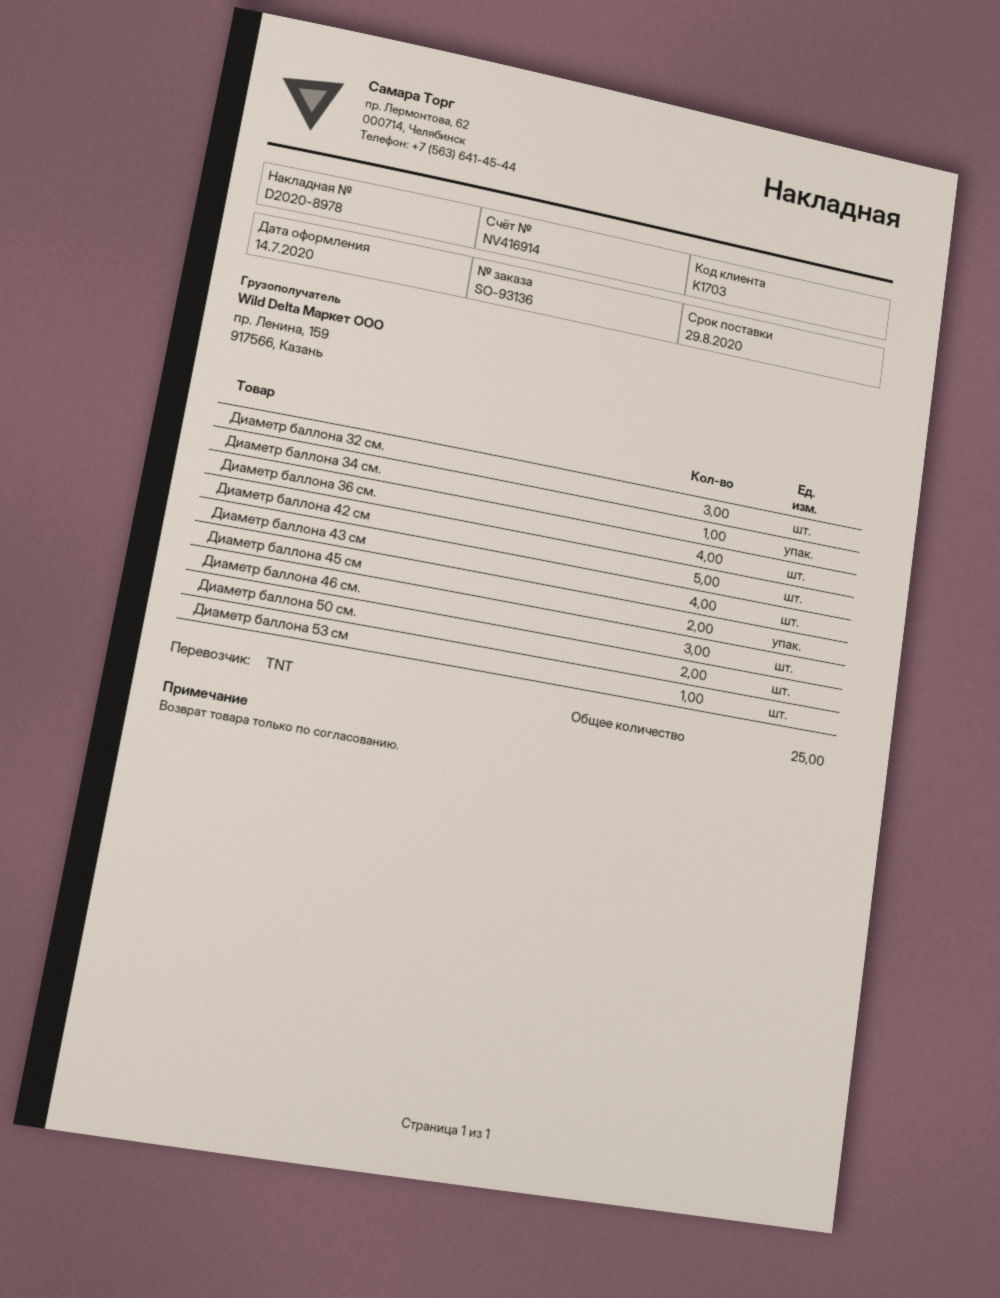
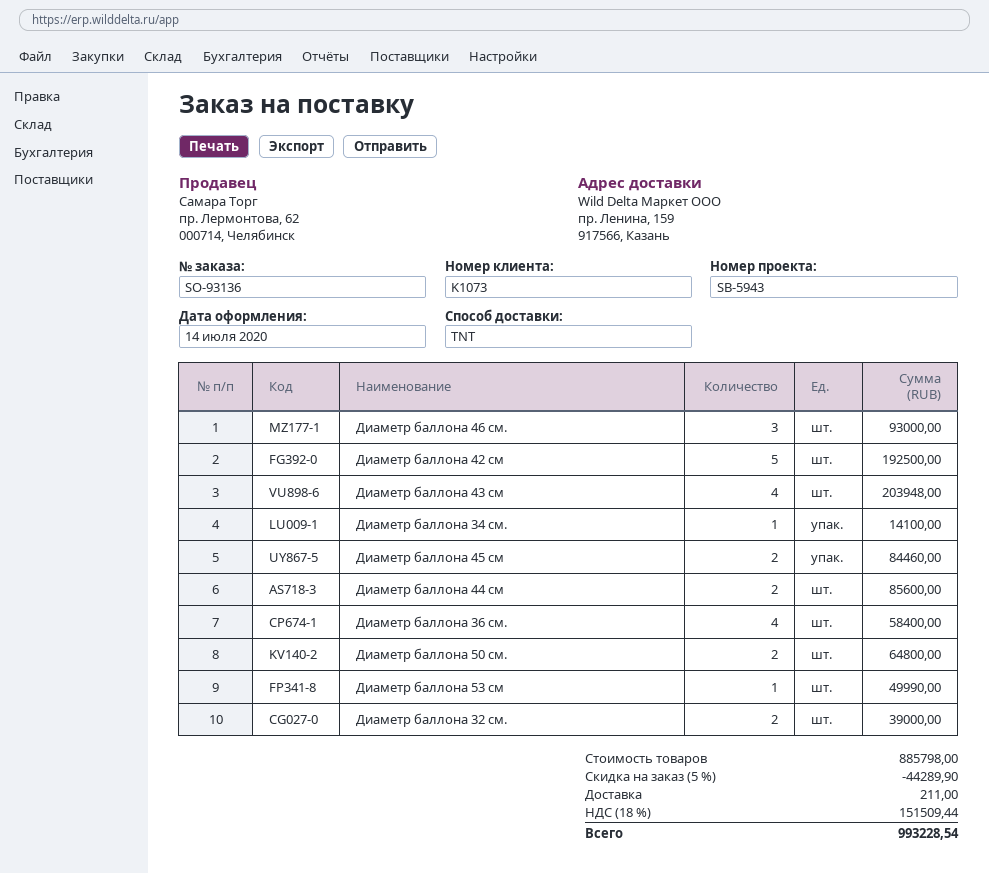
customer number: K1703 -> K1073
Диаметр баллона 32 см.: 3 -> 2
Диаметр баллона 44 см: none -> 2

